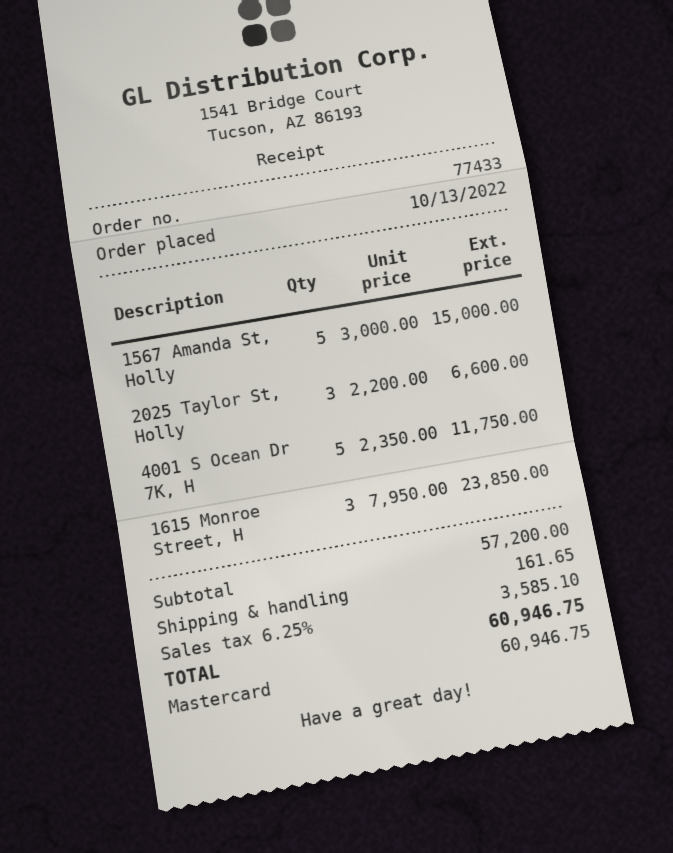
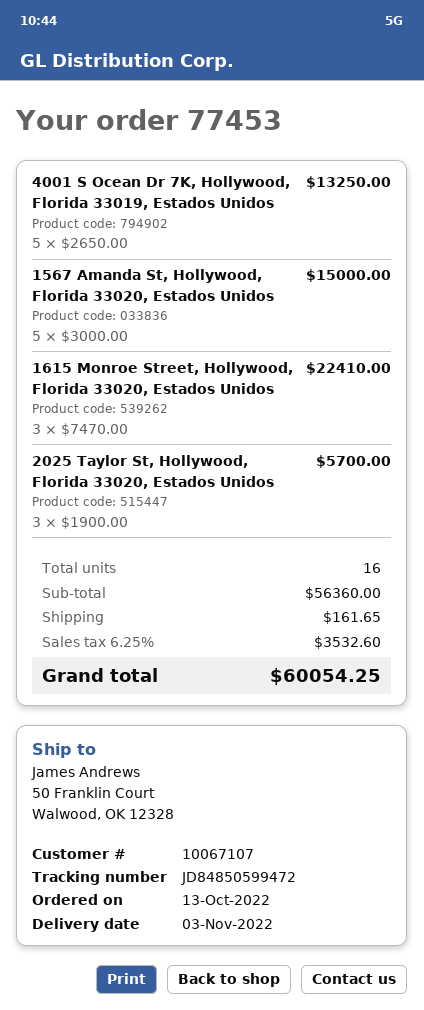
order number: 77433 -> 77453
2025 Taylor St, Holly: 3 x 2200.00 = 6600.00 -> 3 x 1900.00 = 5700.00
4001 S Ocean Dr 7K, H: 5 x 2350.00 = 11750.00 -> 5 x 2650.00 = 13250.00
1615 Monroe Street, H: 3 x 7950.00 = 23850.00 -> 3 x 7470.00 = 22410.00
subtotal: 57200.00 -> 56360.00
tax: 6.25% = 3585.10 -> 6.25% = 3532.60
total: 60946.75 -> 60054.25

